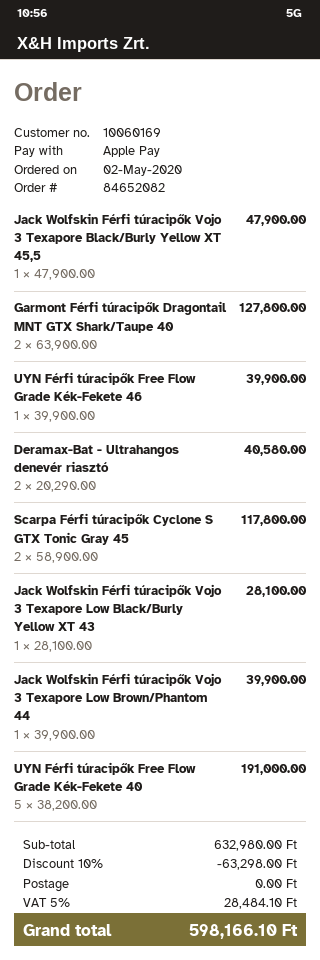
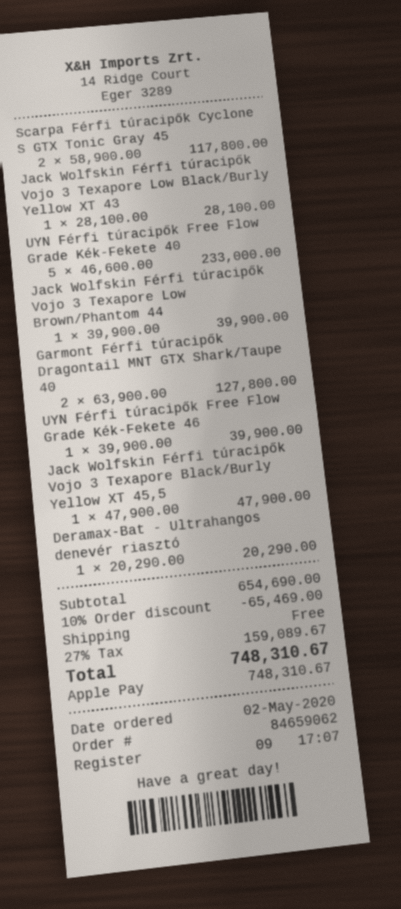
order number: 84652082 -> 84659062
Deramax-Bat - Ultrahangos denevér riasztó: 2 x 20290.00 = 40580.00 -> 1 x 20290.00 = 20290.00
UYN Férfi túracipők Free Flow Grade Kék-Fekete 40: 5 x 38200.00 = 191000.00 -> 5 x 46600.00 = 233000.00
subtotal: 632980.00 -> 654690.00
discount: 10% = 63298.00 -> 10% = 65469.00
tax: 5% = 28484.10 -> 27% = 159089.67
total: 598166.10 -> 748310.67

